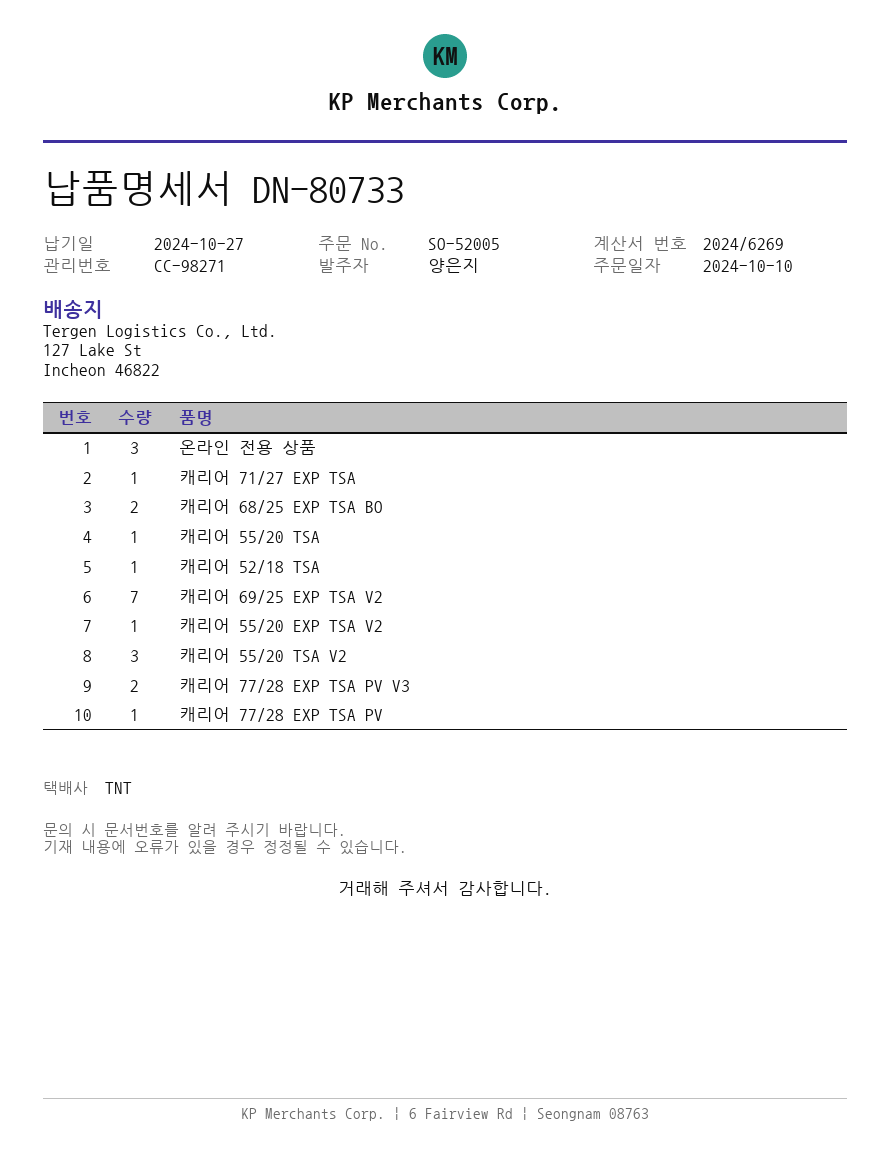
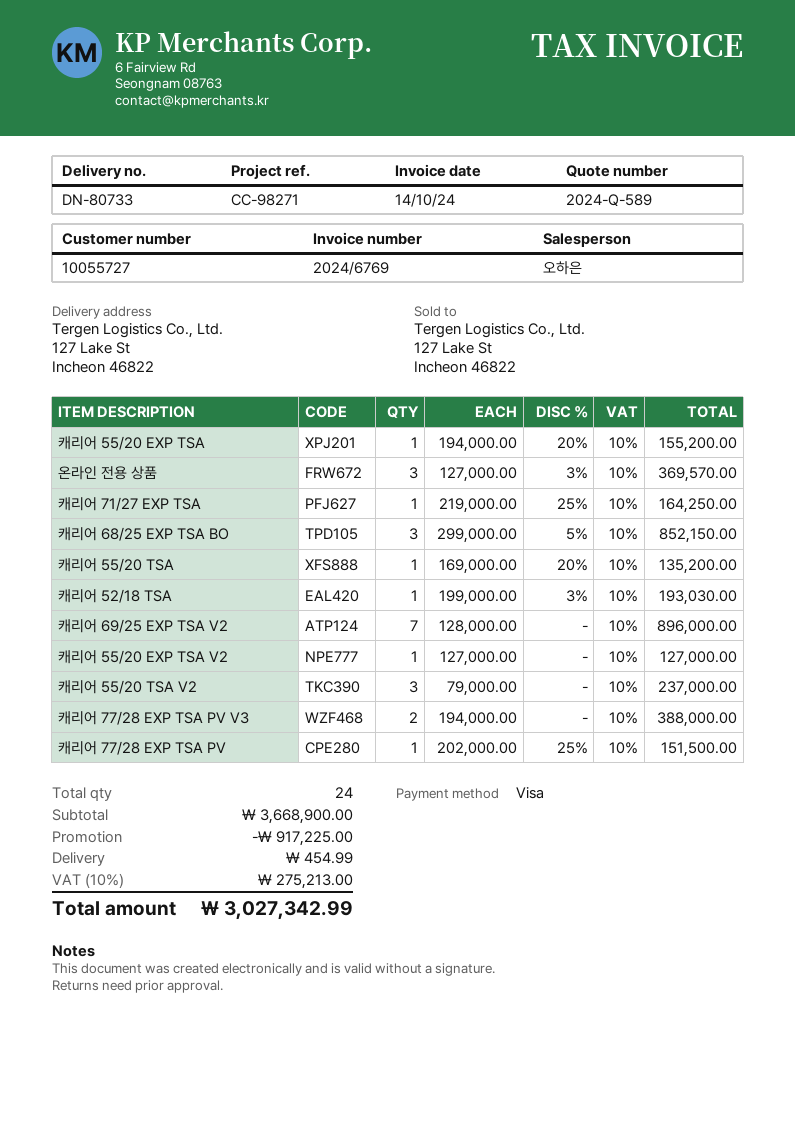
invoice number: 2024/6269 -> 2024/6769
캐리어 68/25 EXP TSA BO: 2 -> 3
캐리어 55/20 EXP TSA: none -> 1

